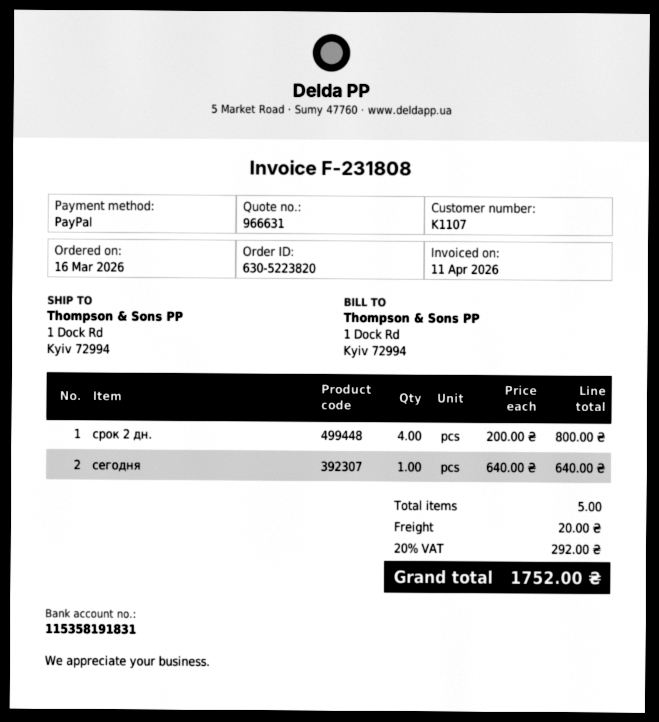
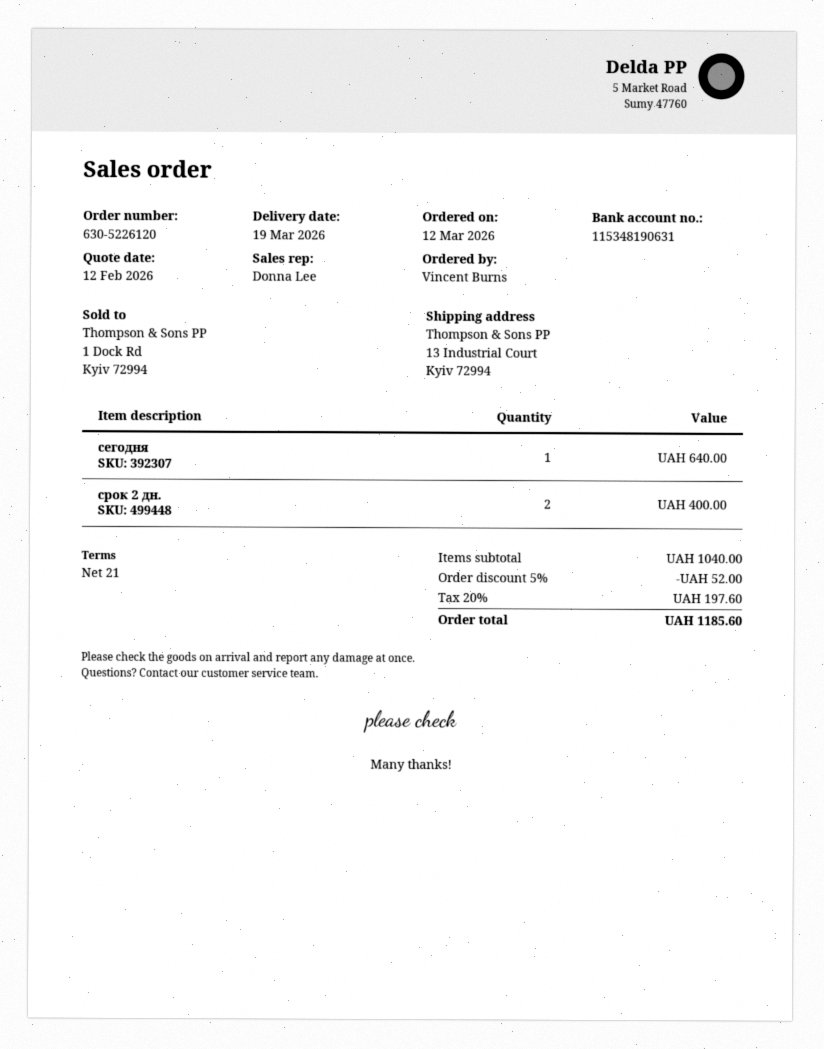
order number: 630-5223820 -> 630-5226120
order date: 2026-03-16 -> 2026-03-12
bank account: 115358191831 -> 115348190631
ship to: 1 Dock Rd, Kyiv 72994 -> 13 Industrial Court, Kyiv 72994
срок 2 дн.: 4 for 800.00 -> 2 for 400.00
discount: none -> 5% = 52.00
shipping: 20.00 -> none
tax: 20% = 292.00 -> 20% = 197.60
total: 1752.00 -> 1185.60

